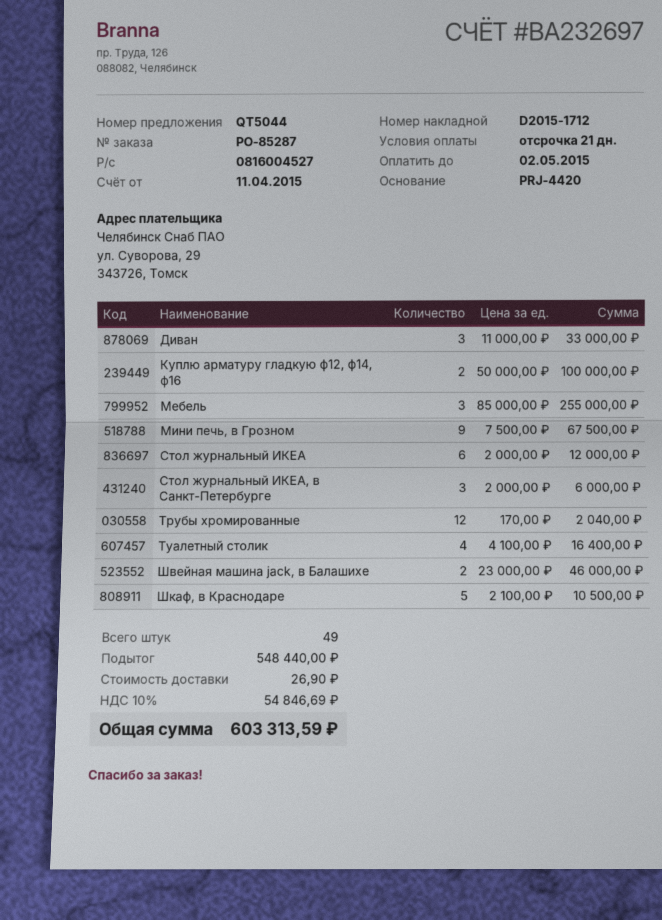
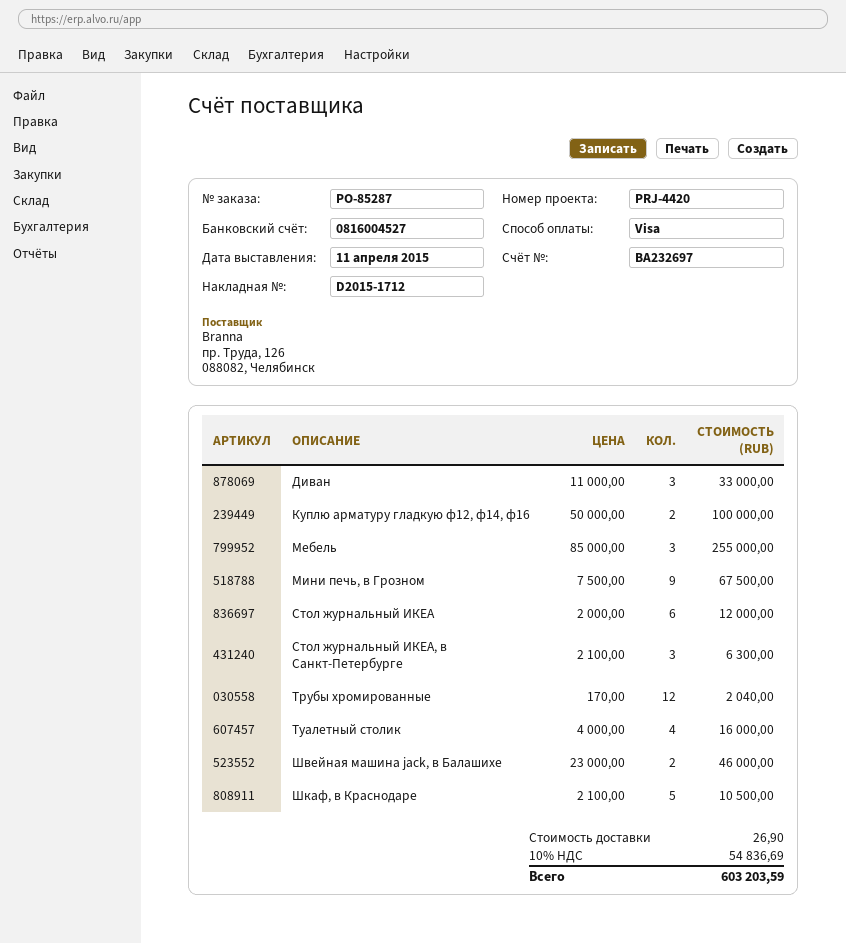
Стол журнальный ИКЕА, в Санкт-Петербурге: 3 x 2000.00 = 6000.00 -> 3 x 2100.00 = 6300.00
Туалетный столик: 4 x 4100.00 = 16400.00 -> 4 x 4000.00 = 16000.00
tax: 10% = 54846.69 -> 10% = 54836.69
total: 603313.59 -> 603203.59

